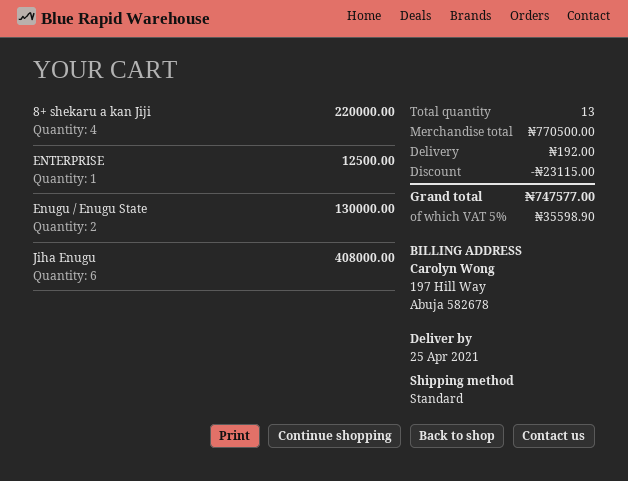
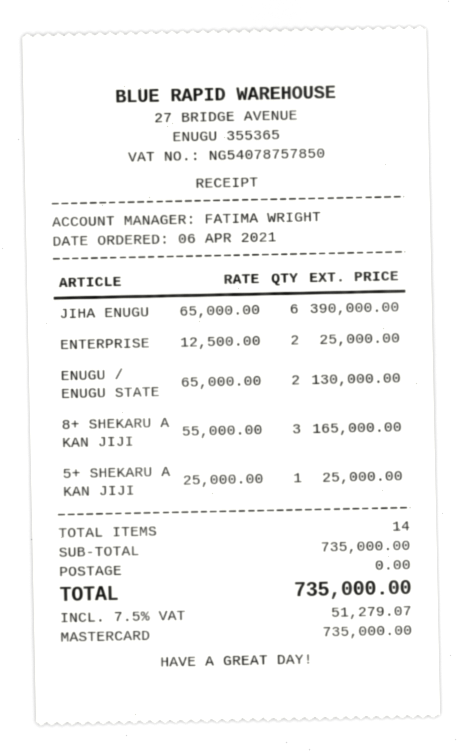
8+ shekaru a kan Jiji: 4 for 220000.00 -> 3 for 165000.00
ENTERPRISE: 1 for 12500.00 -> 2 for 25000.00
Jiha Enugu: 6 for 408000.00 -> 6 for 390000.00
5+ SHEKARU A KAN JIJI: none -> 1 for 25000.00
total quantity: 13 -> 14
subtotal: 770500.00 -> 735000.00
discount: 23115.00 -> none
shipping: 192.00 -> 0.00
tax: 5% = 35598.90 -> 7.5% = 51279.07
total: 747577.00 -> 735000.00

